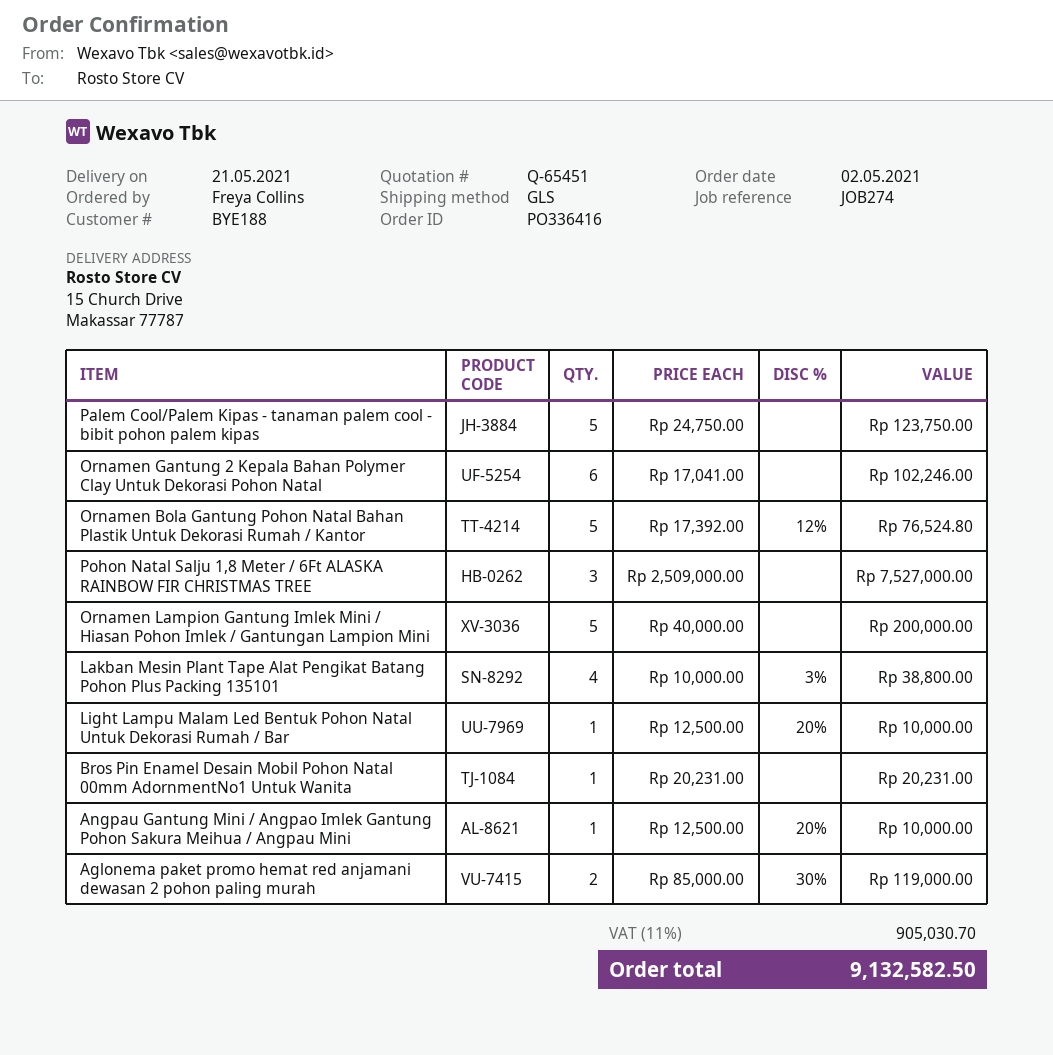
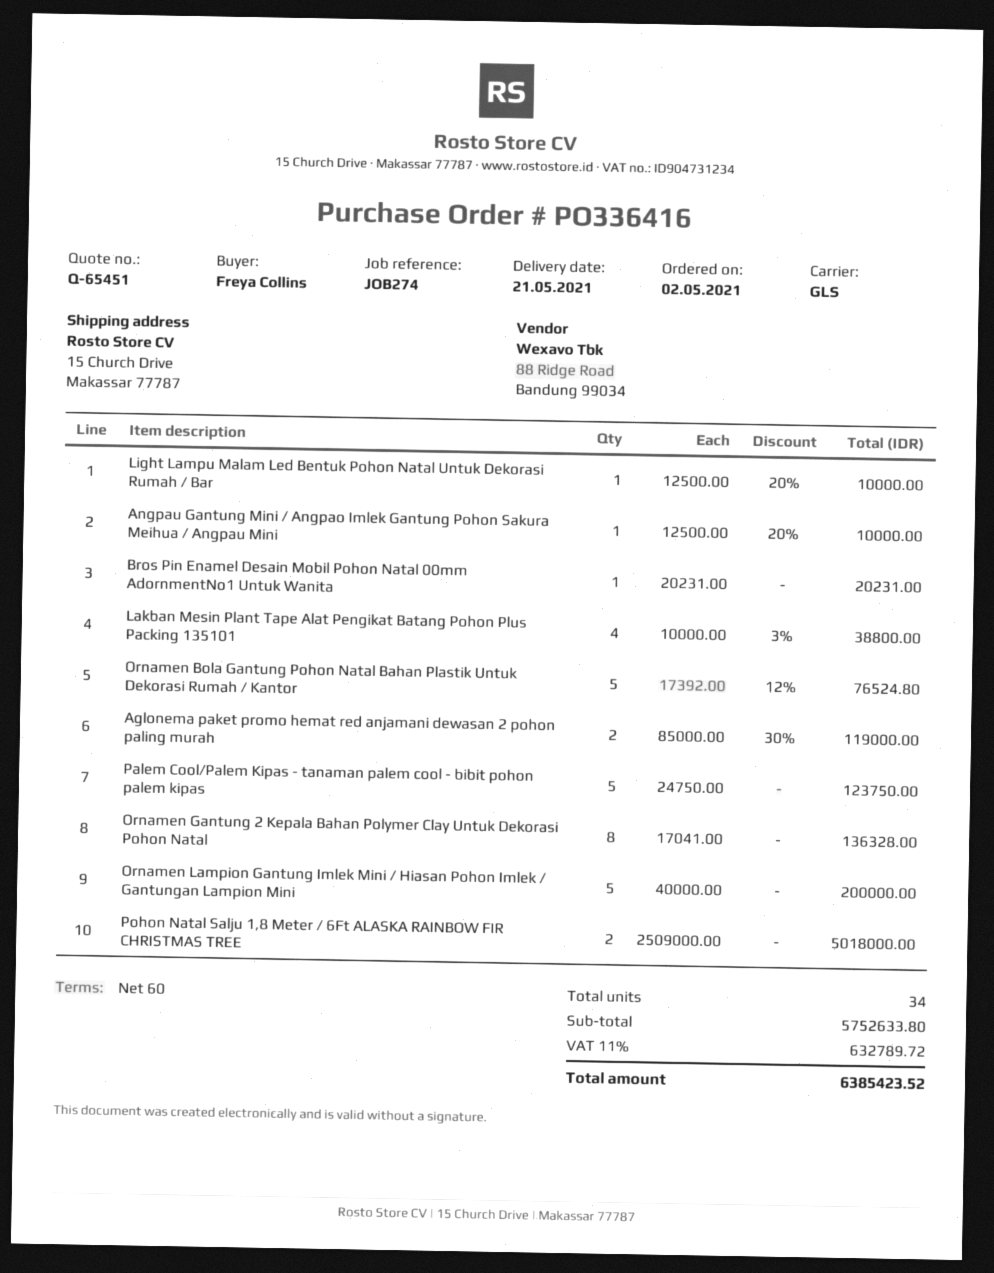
Ornamen Gantung 2 Kepala Bahan Polymer Clay Untuk Dekorasi Pohon Natal: 6 x 17041.00 = 102246.00 -> 8 x 17041.00 = 136328.00
Pohon Natal Salju 1,8 Meter / 6Ft ALASKA RAINBOW FIR CHRISTMAS TREE: 3 x 2509000.00 = 7527000.00 -> 2 x 2509000.00 = 5018000.00
tax: 11% = 905030.70 -> 11% = 632789.72
total: 9132582.50 -> 6385423.52

